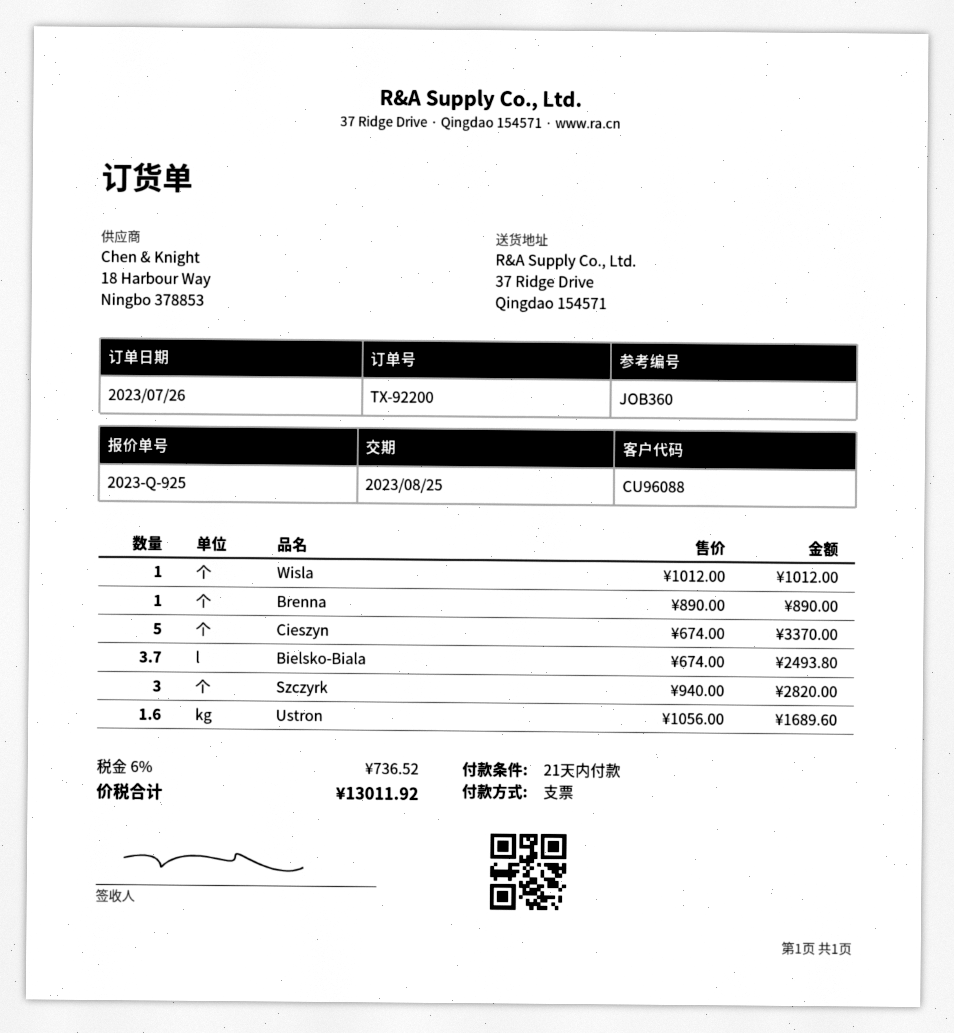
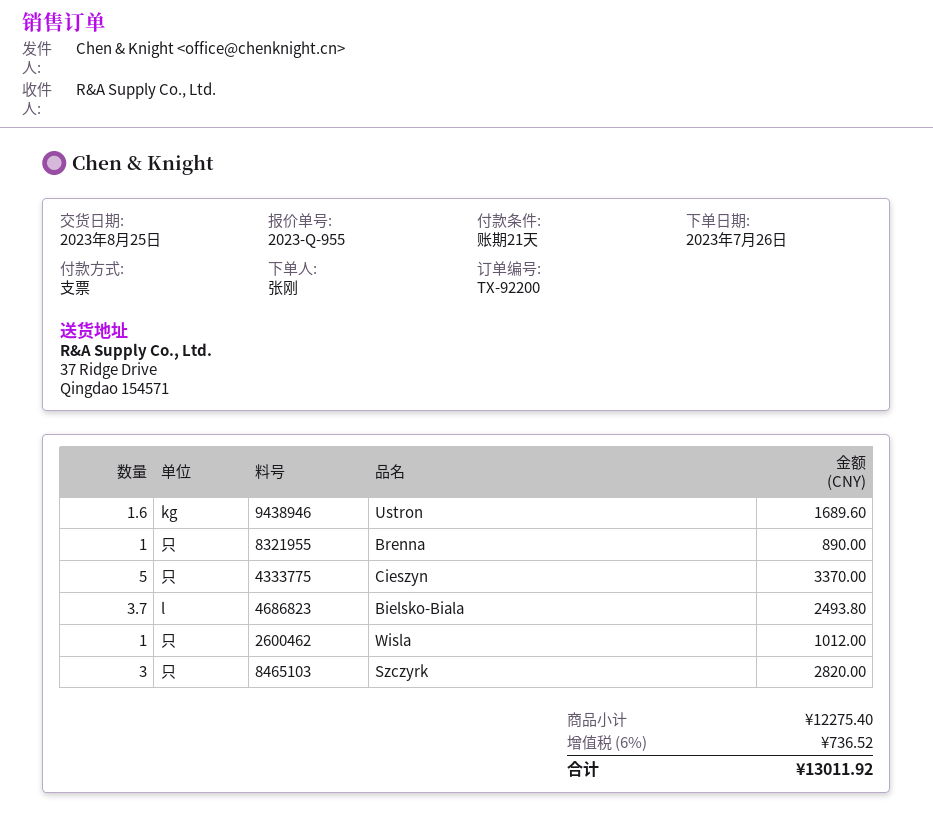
quote number: 2023-Q-925 -> 2023-Q-955

